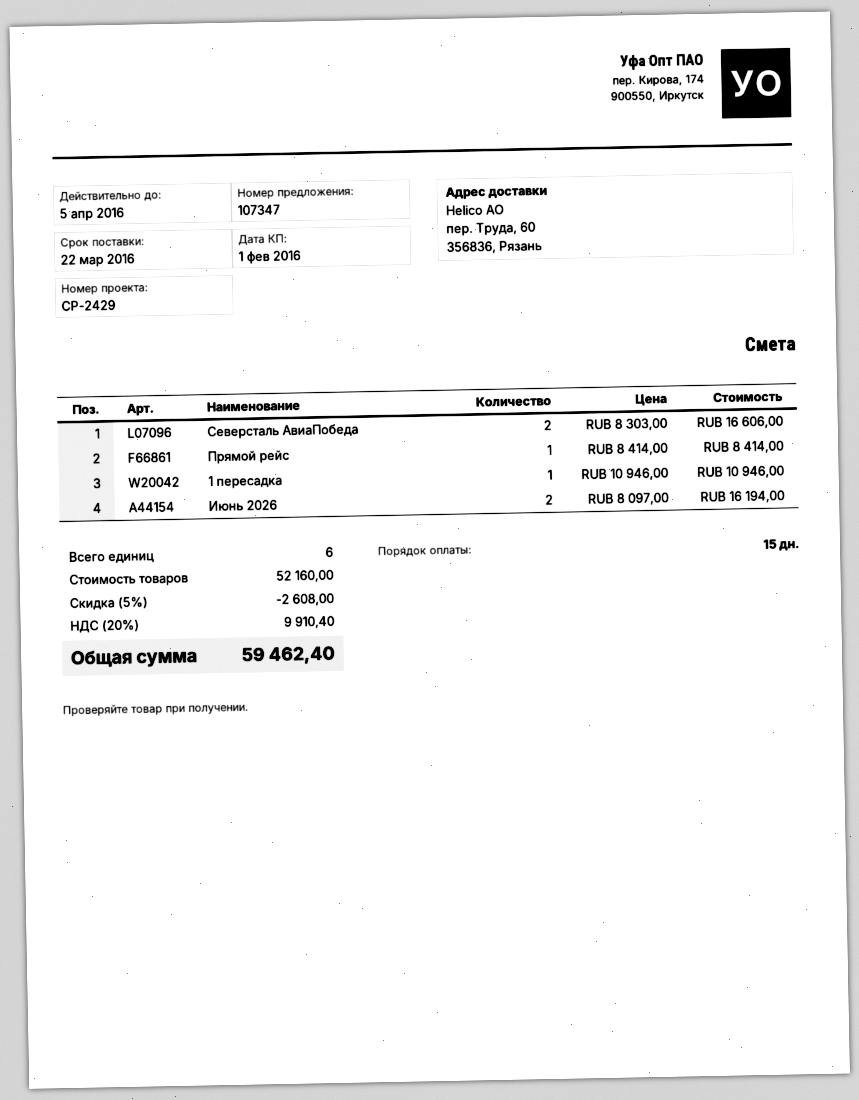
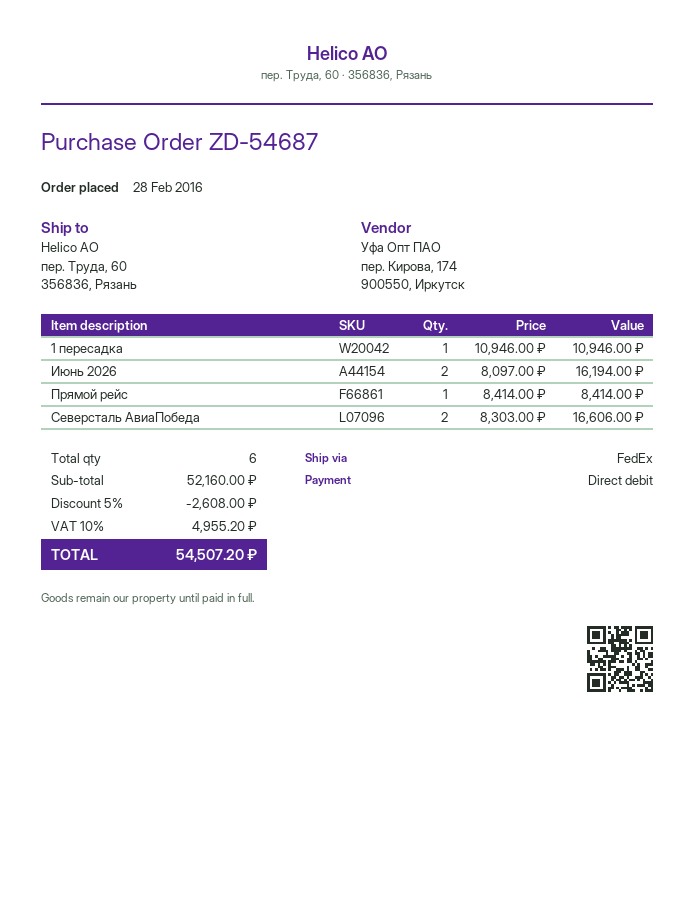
tax: 20% = 9910.40 -> 10% = 4955.20
total: 59462.40 -> 54507.20

